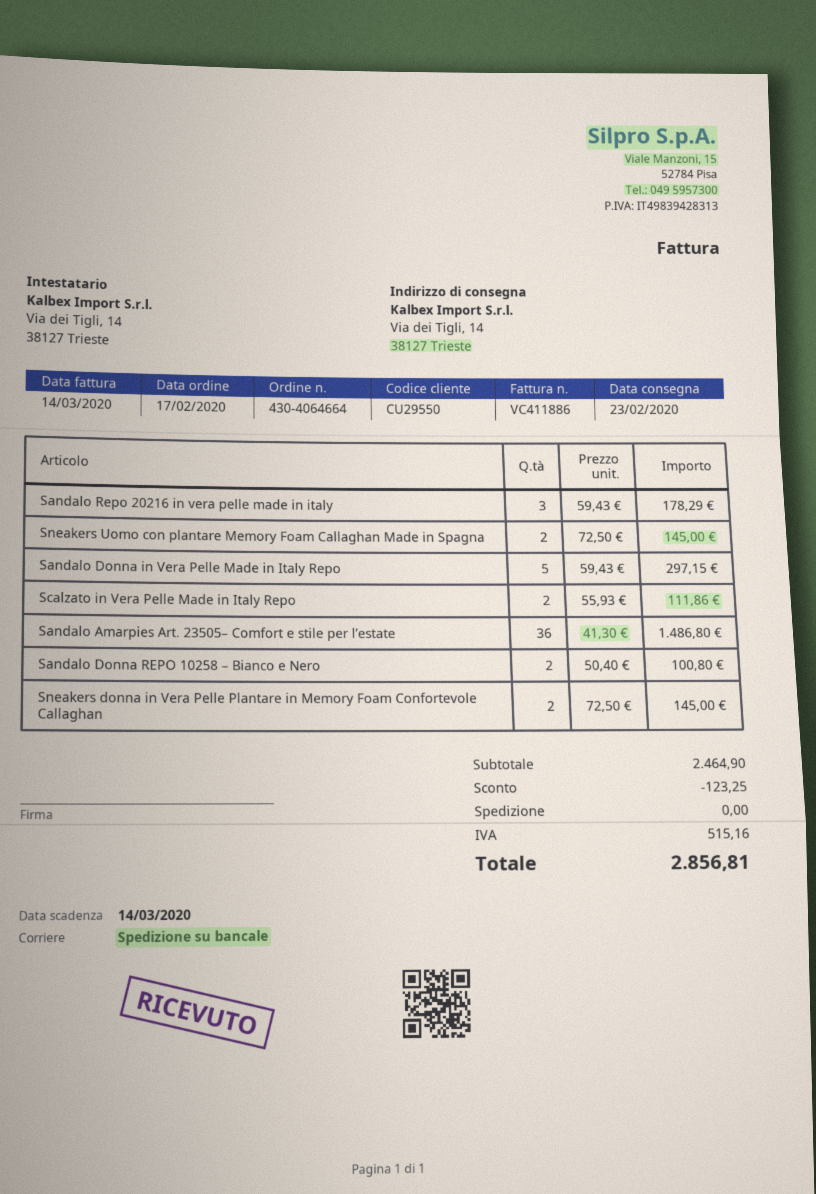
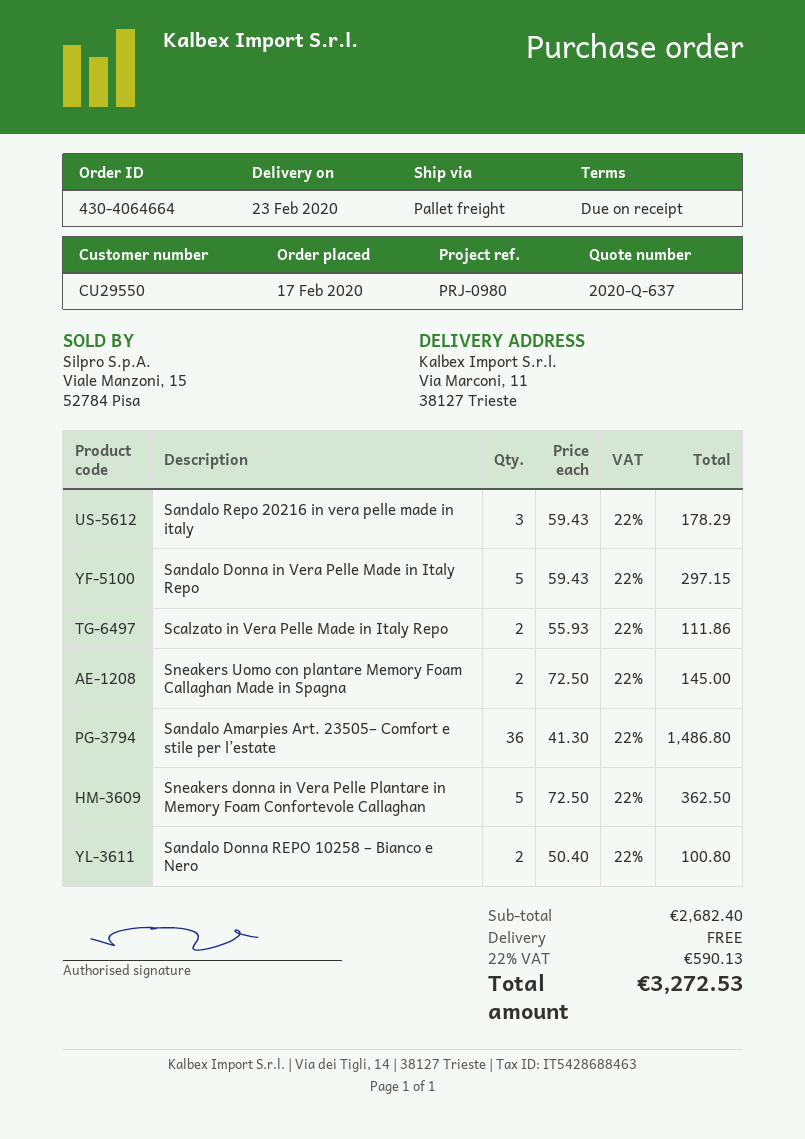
ship to: Via dei Tigli, 14, 38127 Trieste -> Via Marconi, 11, 38127 Trieste
Sneakers donna in Vera Pelle Plantare in Memory Foam Confortevole Callaghan: 2 x 72.50 = 145.00 -> 5 x 72.50 = 362.50
subtotal: 2464.90 -> 2682.40
discount: 123.25 -> none
tax: 515.16 -> 590.13
total: 2856.81 -> 3272.53

